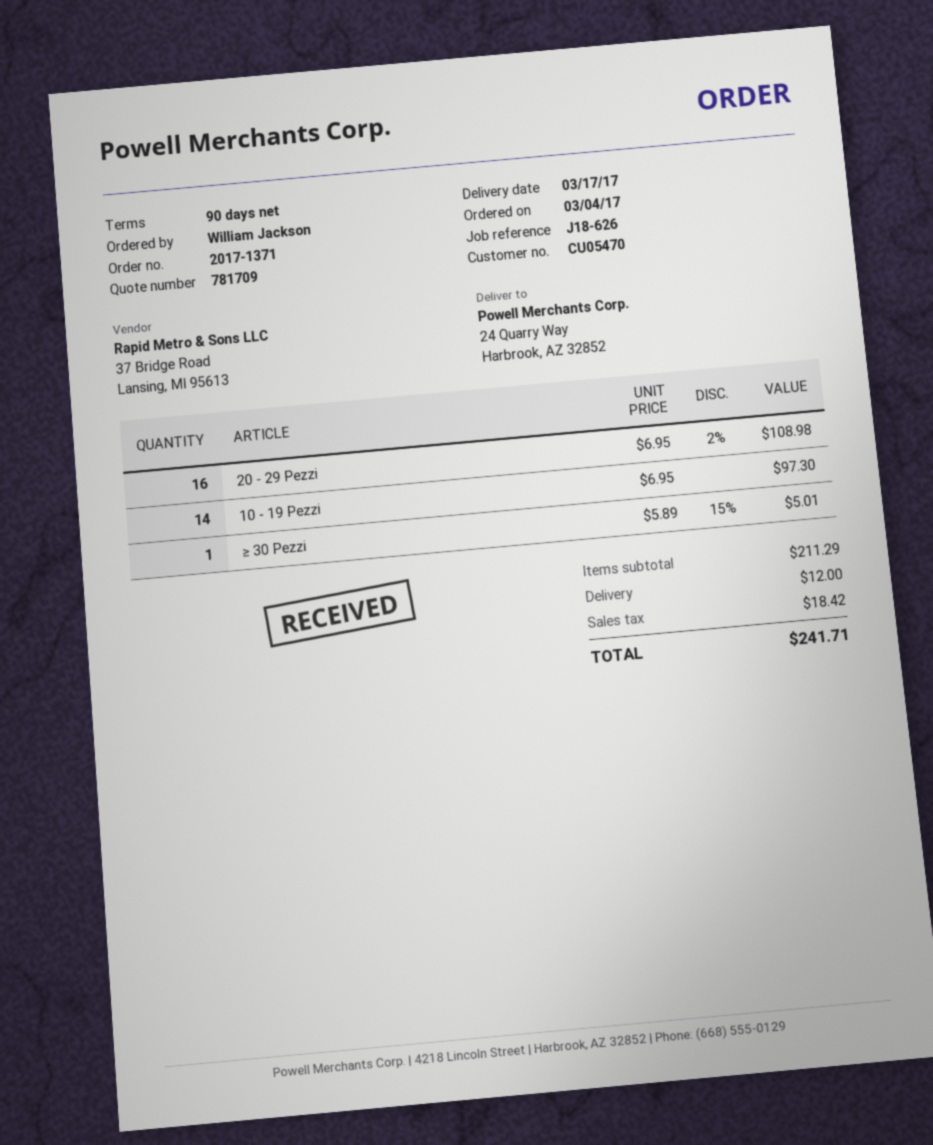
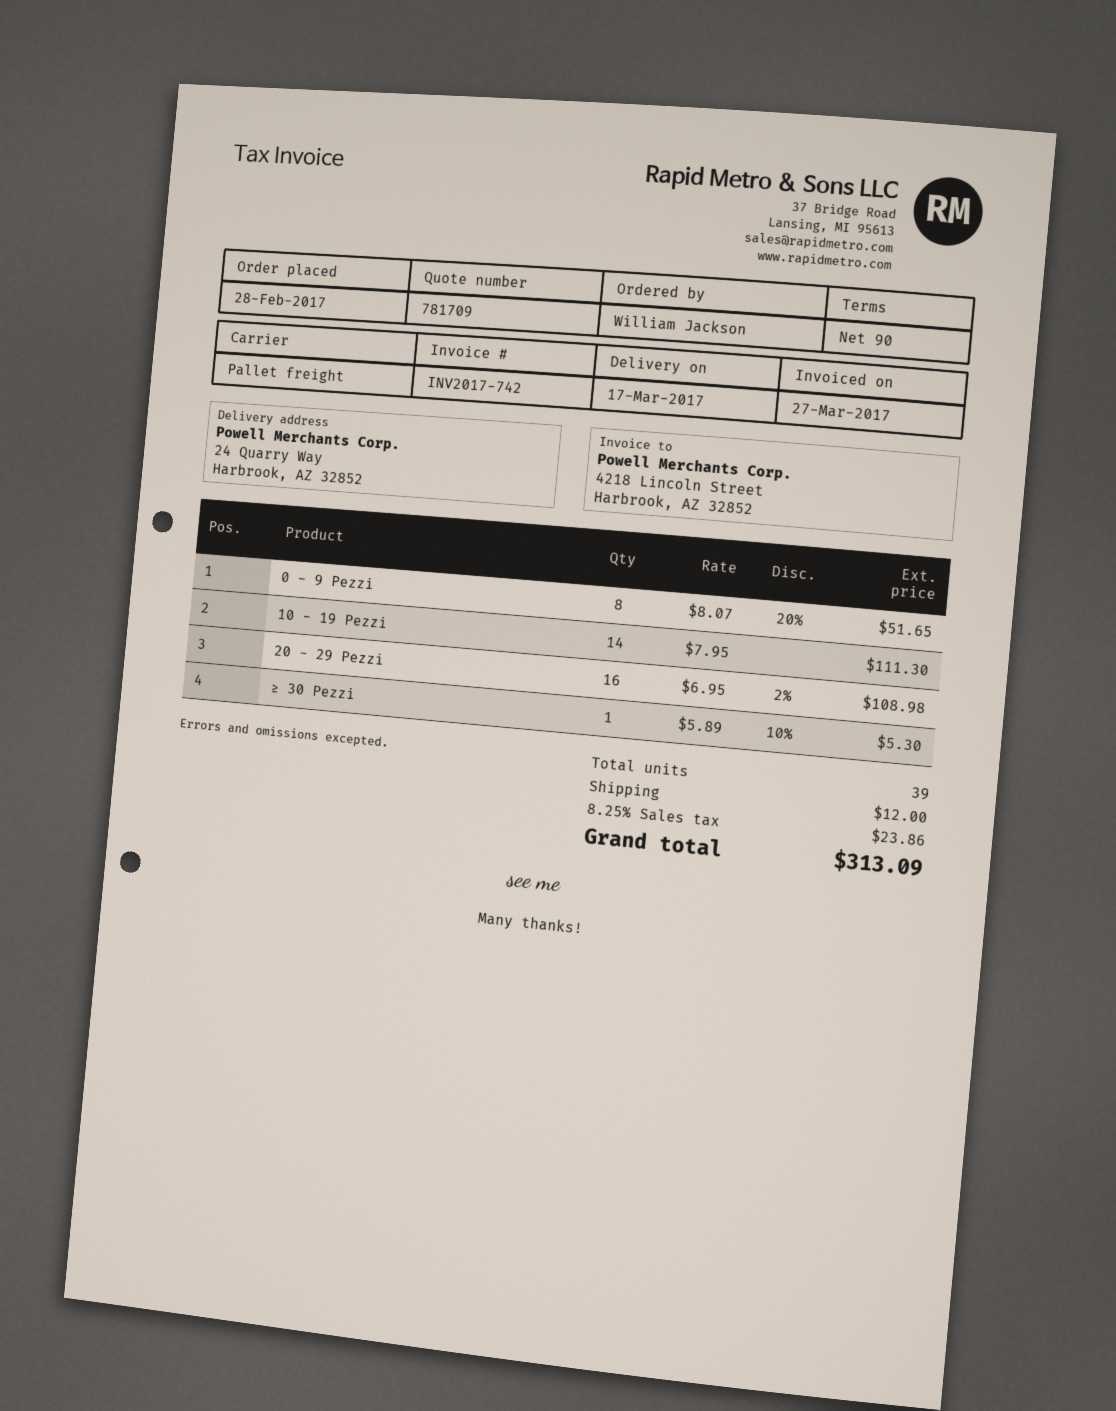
order date: 2017-03-04 -> 2017-02-28
10 - 19 Pezzi: 14 x 6.95 = 97.30 -> 14 x 7.95 = 111.30
≥ 30 Pezzi: 1 x 5.89 - 15% = 5.01 -> 1 x 5.89 - 10% = 5.30
0 - 9 Pezzi: none -> 8 x 8.07 - 20% = 51.65
tax: 18.42 -> 23.86
total: 241.71 -> 313.09

